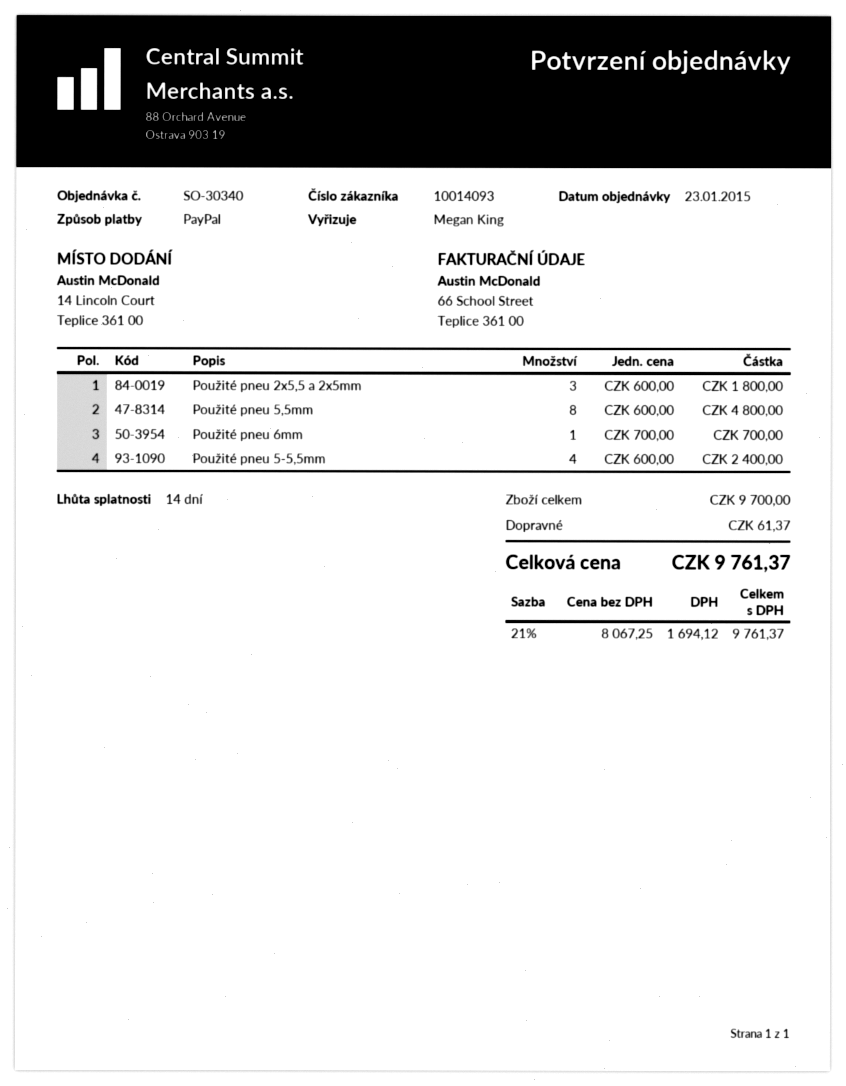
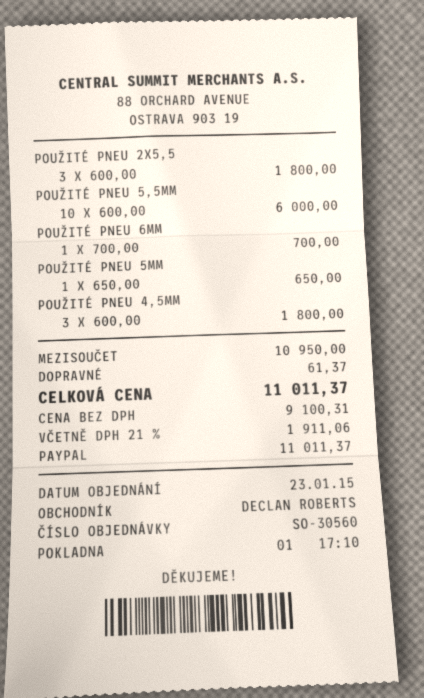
order number: SO-30340 -> SO-30560
sales rep: Megan King -> DECLAN ROBERTS
Použité pneu 5,5mm: 8 x 600.00 = 4800.00 -> 10 x 600.00 = 6000.00
Použité pneu 5-5,5mm: 4 x 600.00 = 2400.00 -> none
POUŽITÉ PNEU 5MM: none -> 1 x 650.00 = 650.00
POUŽITÉ PNEU 4,5MM: none -> 3 x 600.00 = 1800.00
subtotal: 9700.00 -> 10950.00
net: 8067.25 -> 9100.31
tax: 21% = 1694.12 -> 21% = 1911.06
total: 9761.37 -> 11011.37

